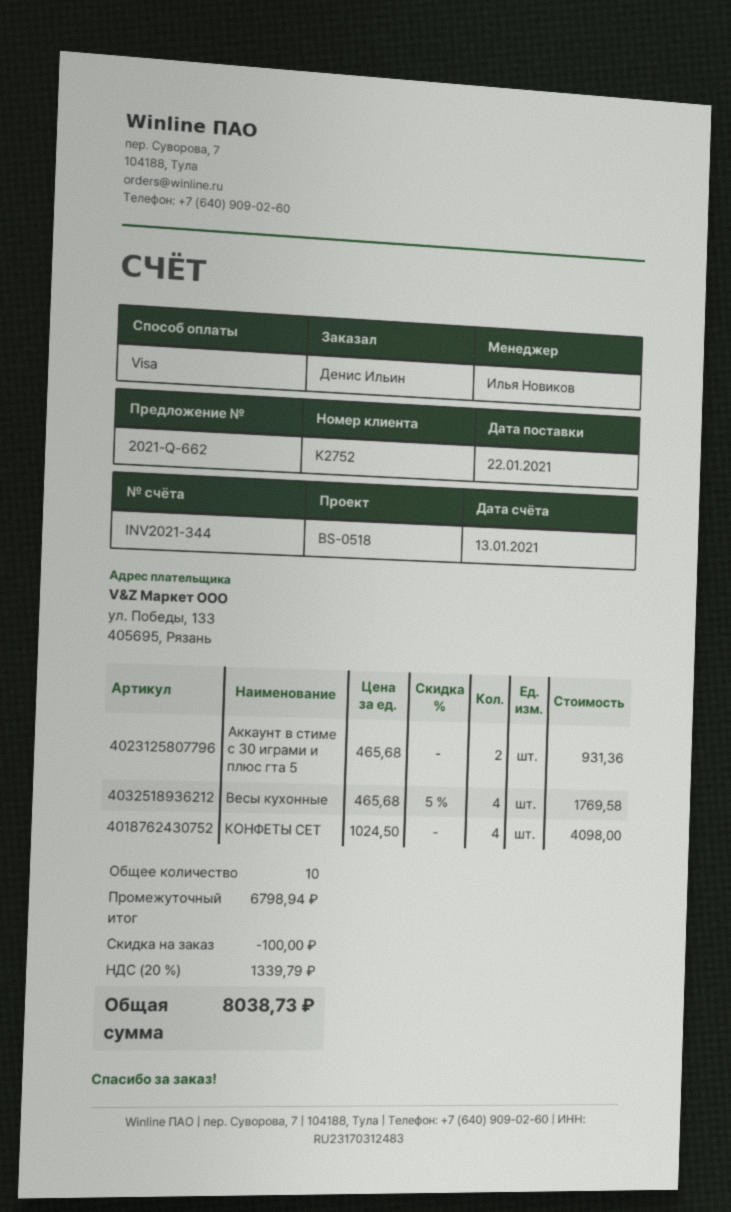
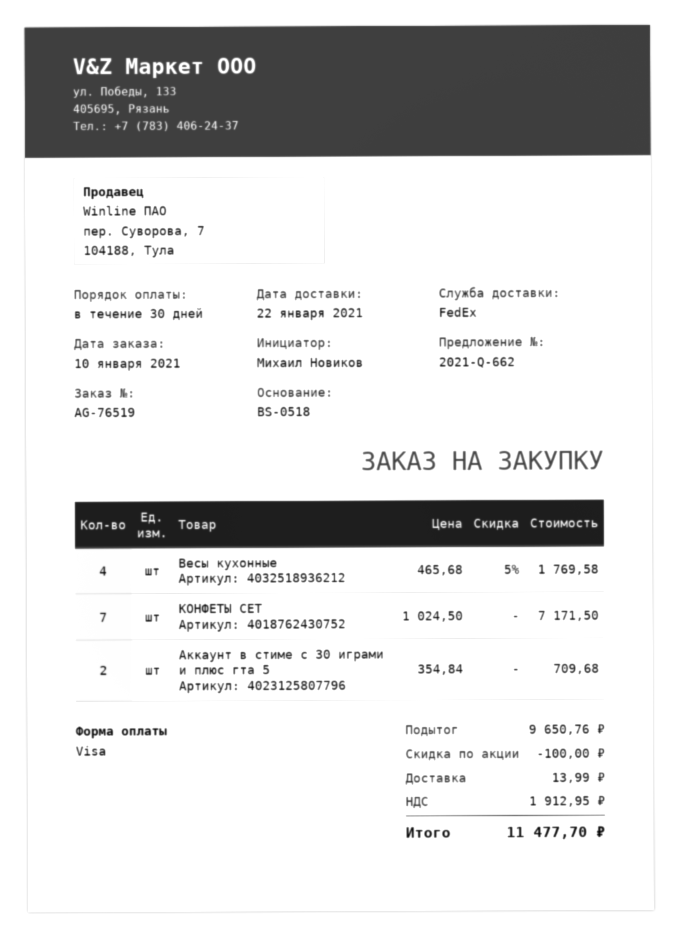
ordered by: Денис Ильин -> Михаил Новиков
Аккаунт в стиме с 30 играми и плюс гта 5: 2 x 465.68 = 931.36 -> 2 x 354.84 = 709.68
КОНФЕТЫ СЕТ: 4 x 1024.50 = 4098.00 -> 7 x 1024.50 = 7171.50
subtotal: 6798.94 -> 9650.76
shipping: none -> 13.99
tax: 1339.79 -> 1912.95
total: 8038.73 -> 11477.70

